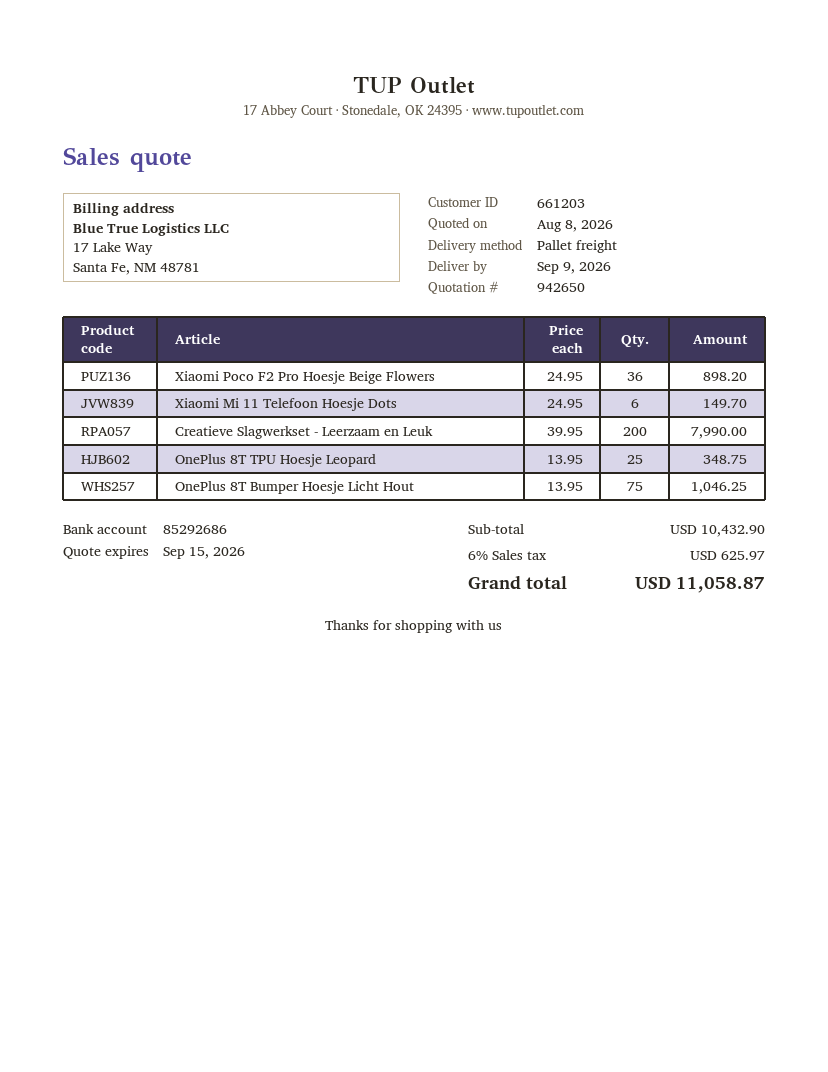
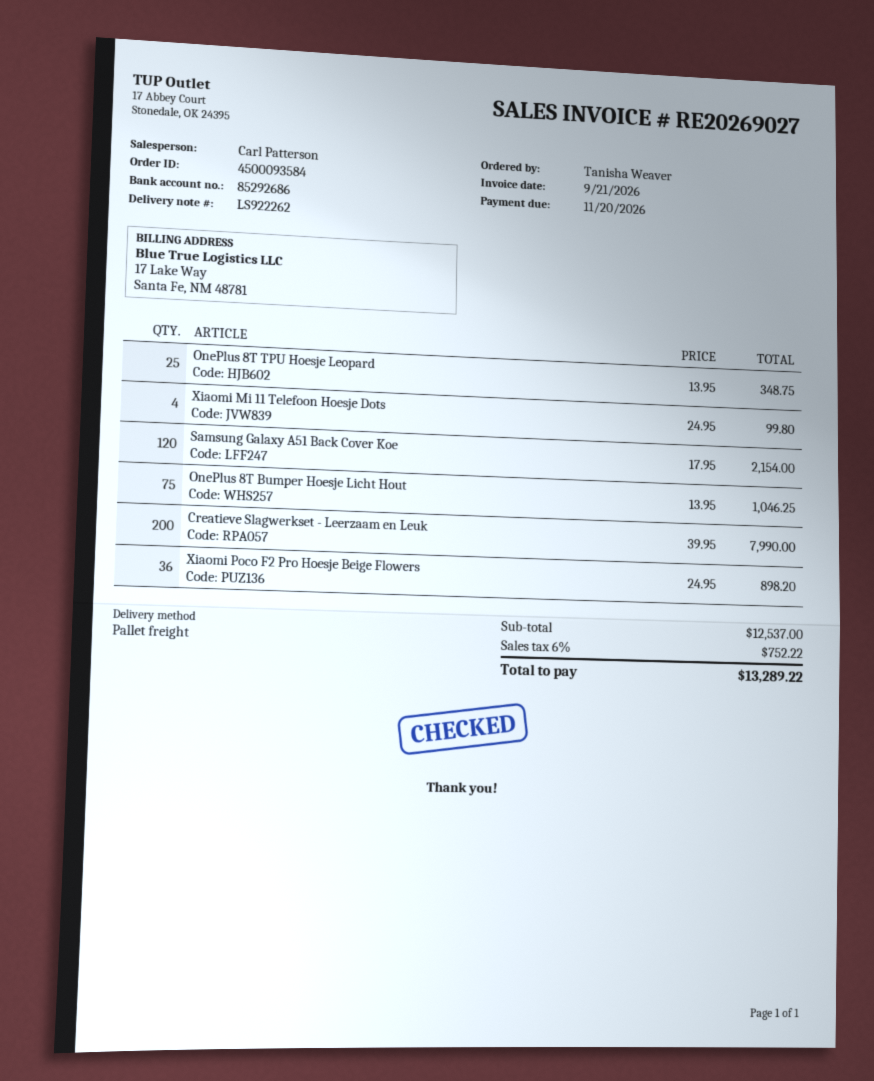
Xiaomi Mi 11 Telefoon Hoesje Dots: 6 x 24.95 = 149.70 -> 4 x 24.95 = 99.80
Samsung Galaxy A51 Back Cover Koe: none -> 120 x 17.95 = 2154.00
subtotal: 10432.90 -> 12537.00
tax: 6% = 625.97 -> 6% = 752.22
total: 11058.87 -> 13289.22

